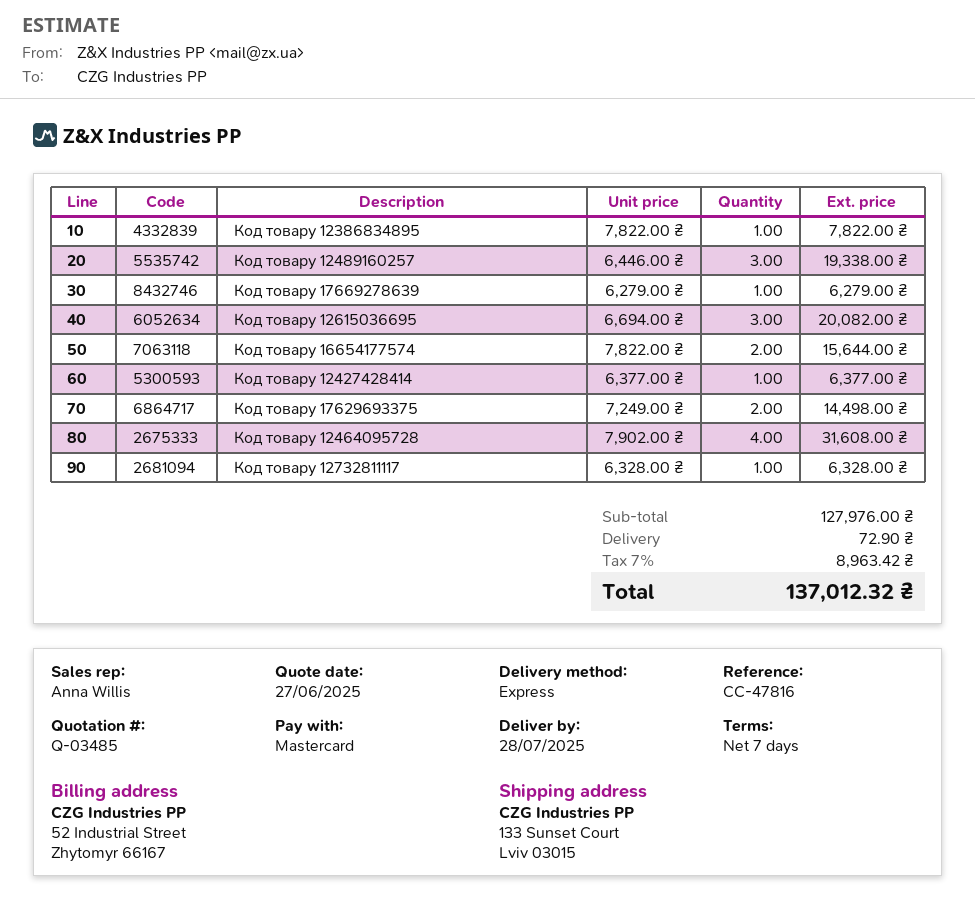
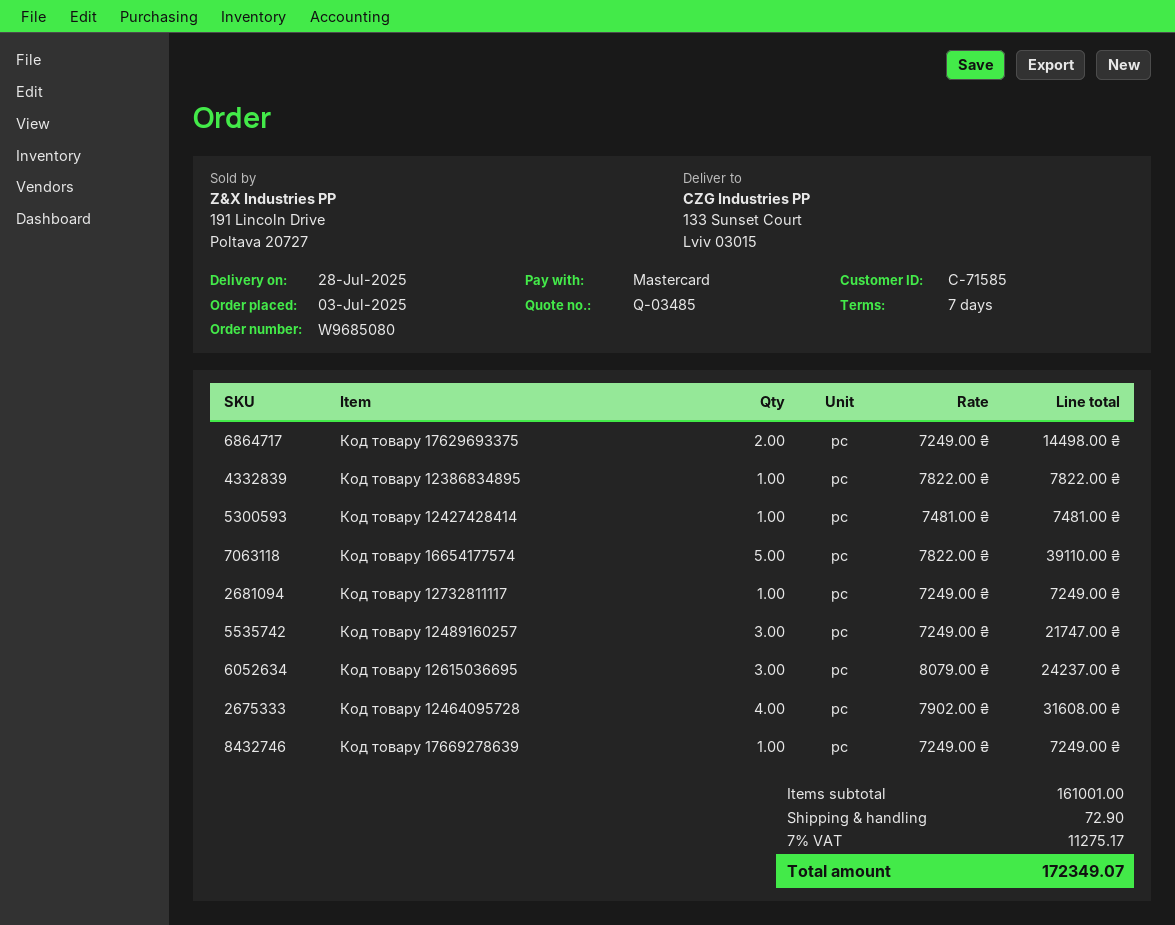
Код товару 12489160257: 3 x 6446.00 = 19338.00 -> 3 x 7249.00 = 21747.00
Код товару 17669278639: 1 x 6279.00 = 6279.00 -> 1 x 7249.00 = 7249.00
Код товару 12615036695: 3 x 6694.00 = 20082.00 -> 3 x 8079.00 = 24237.00
Код товару 16654177574: 2 x 7822.00 = 15644.00 -> 5 x 7822.00 = 39110.00
Код товару 12427428414: 1 x 6377.00 = 6377.00 -> 1 x 7481.00 = 7481.00
Код товару 12732811117: 1 x 6328.00 = 6328.00 -> 1 x 7249.00 = 7249.00
subtotal: 127976.00 -> 161001.00
tax: 7% = 8963.42 -> 7% = 11275.17
total: 137012.32 -> 172349.07

